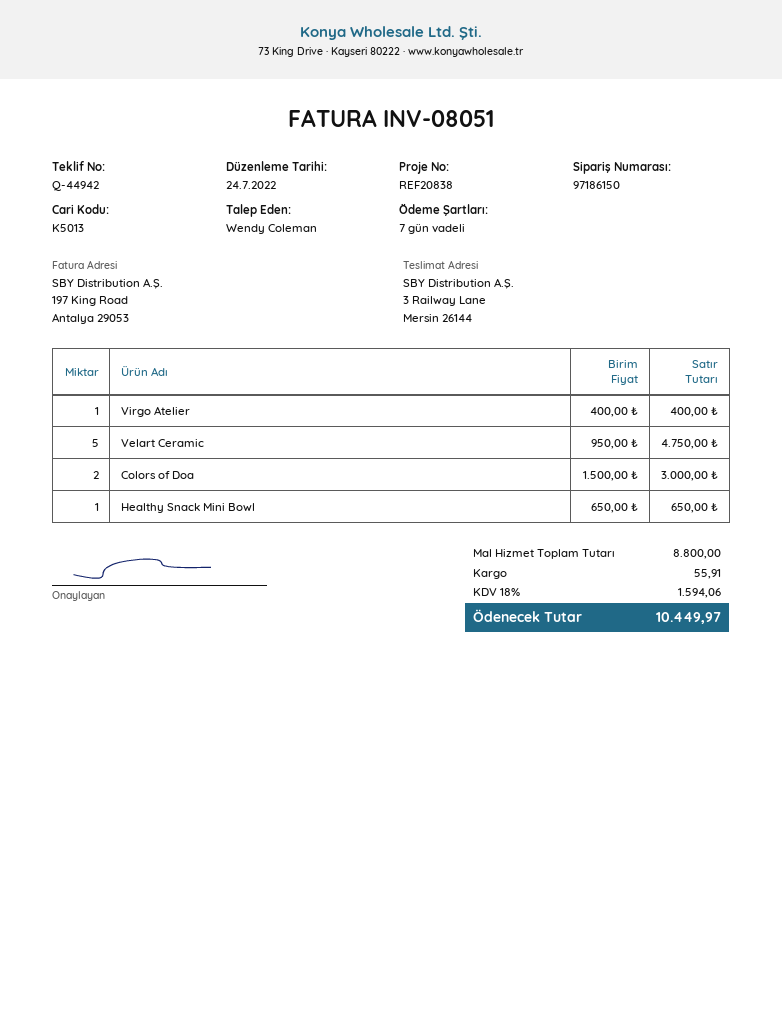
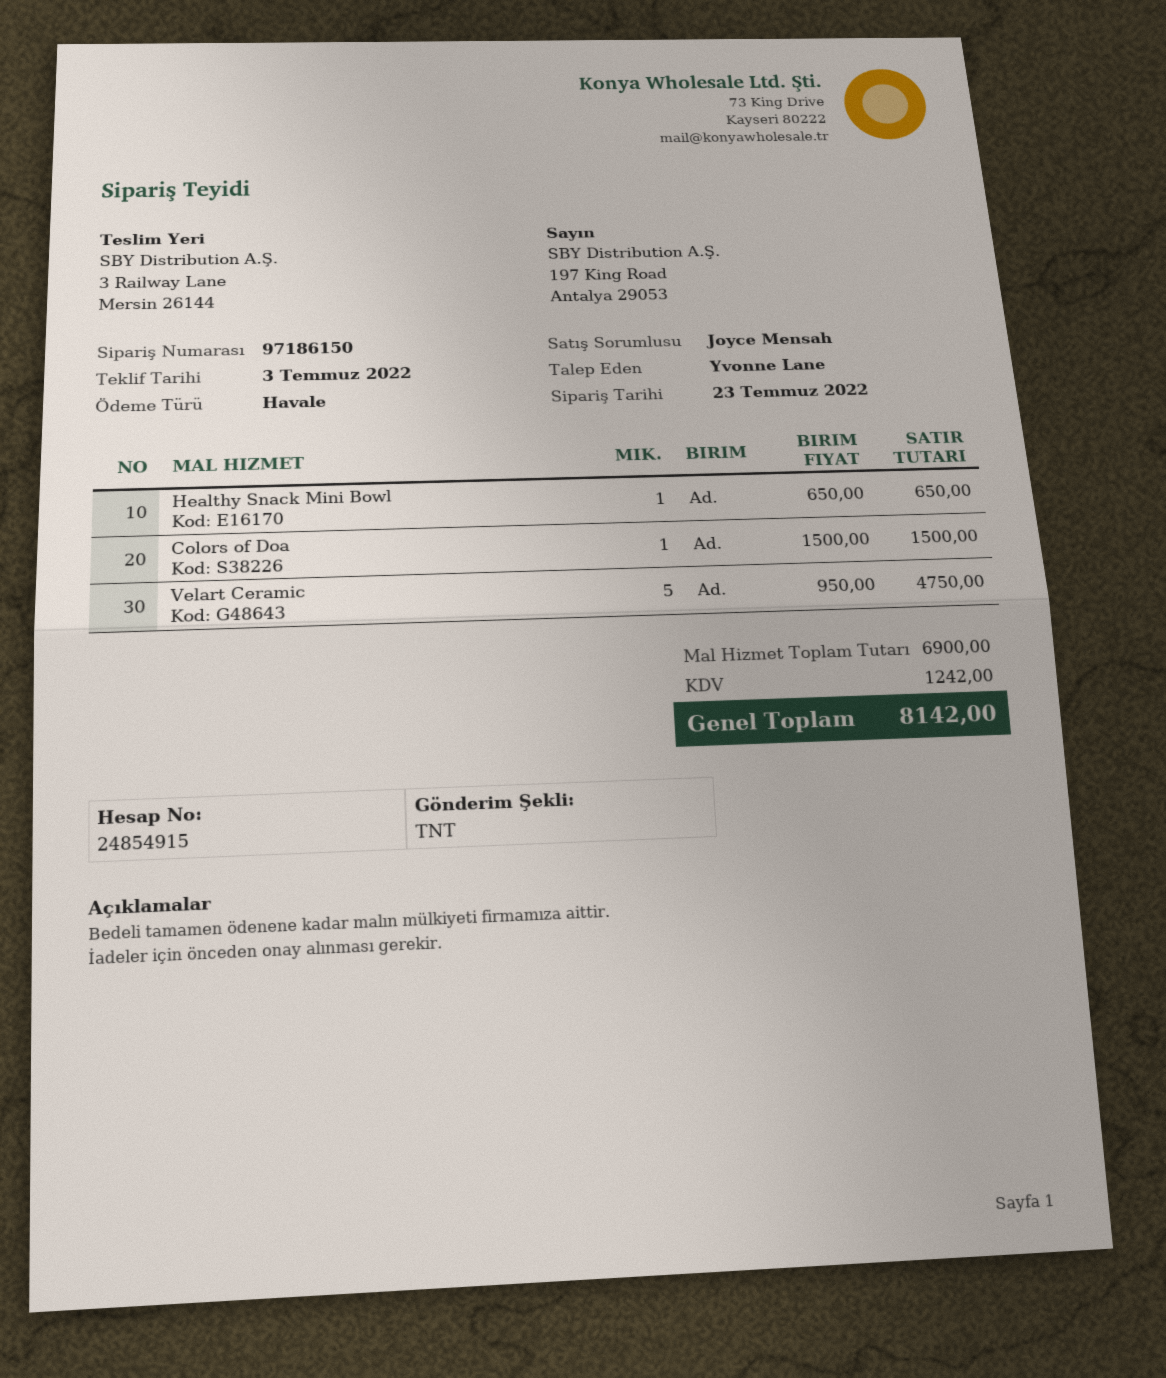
ordered by: Wendy Coleman -> Yvonne Lane
Virgo Atelier: 1 x 400.00 = 400.00 -> none
Colors of Doa: 2 x 1500.00 = 3000.00 -> 1 x 1500.00 = 1500.00
subtotal: 8800.00 -> 6900.00
shipping: 55.91 -> none
tax: 1594.06 -> 1242.00
total: 10449.97 -> 8142.00

